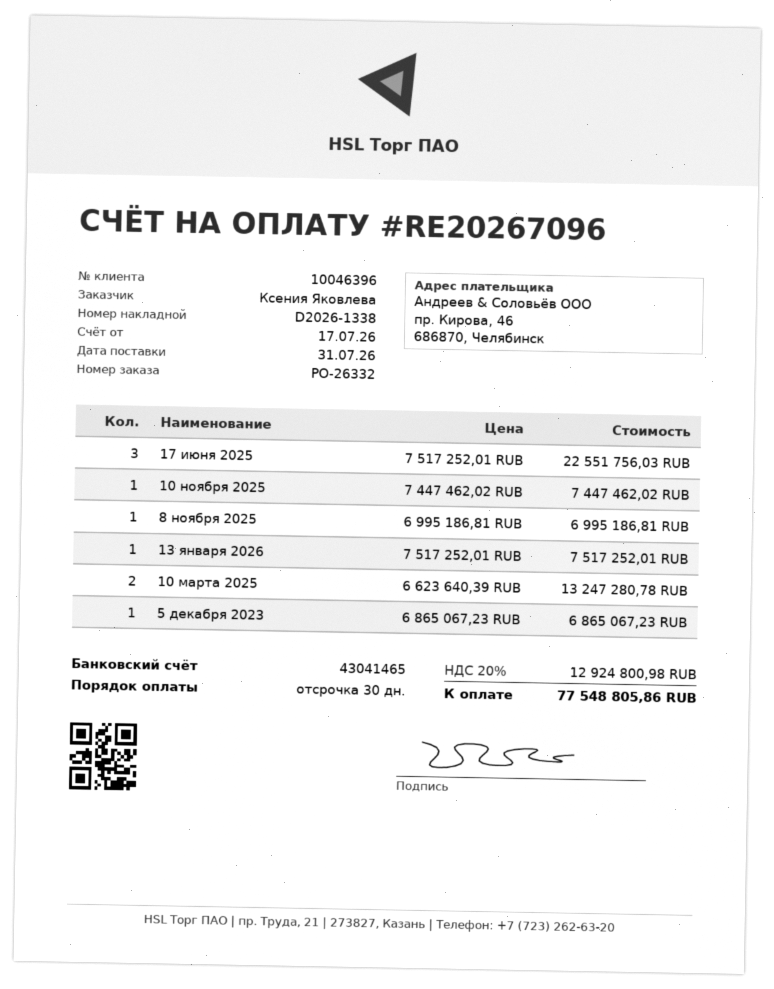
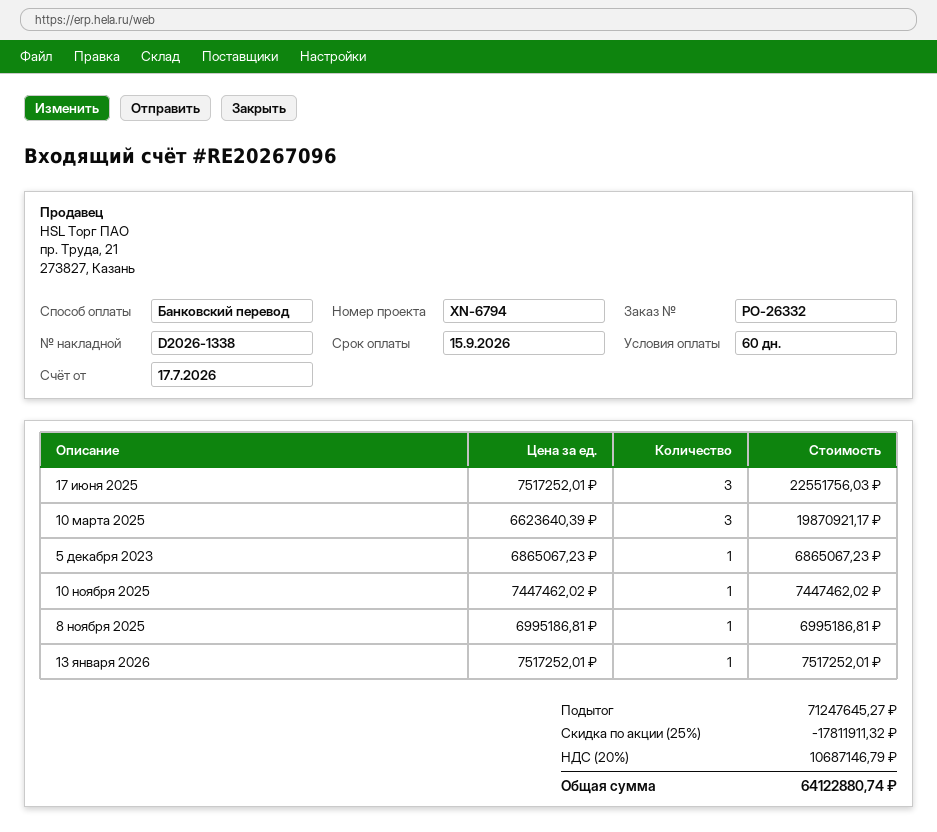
payment terms: 30 days -> 60 days
10 марта 2025: 2 x 6623640.39 = 13247280.78 -> 3 x 6623640.39 = 19870921.17
discount: none -> 25% = 17811911.32
tax: 20% = 12924800.98 -> 20% = 10687146.79
total: 77548805.86 -> 64122880.74

